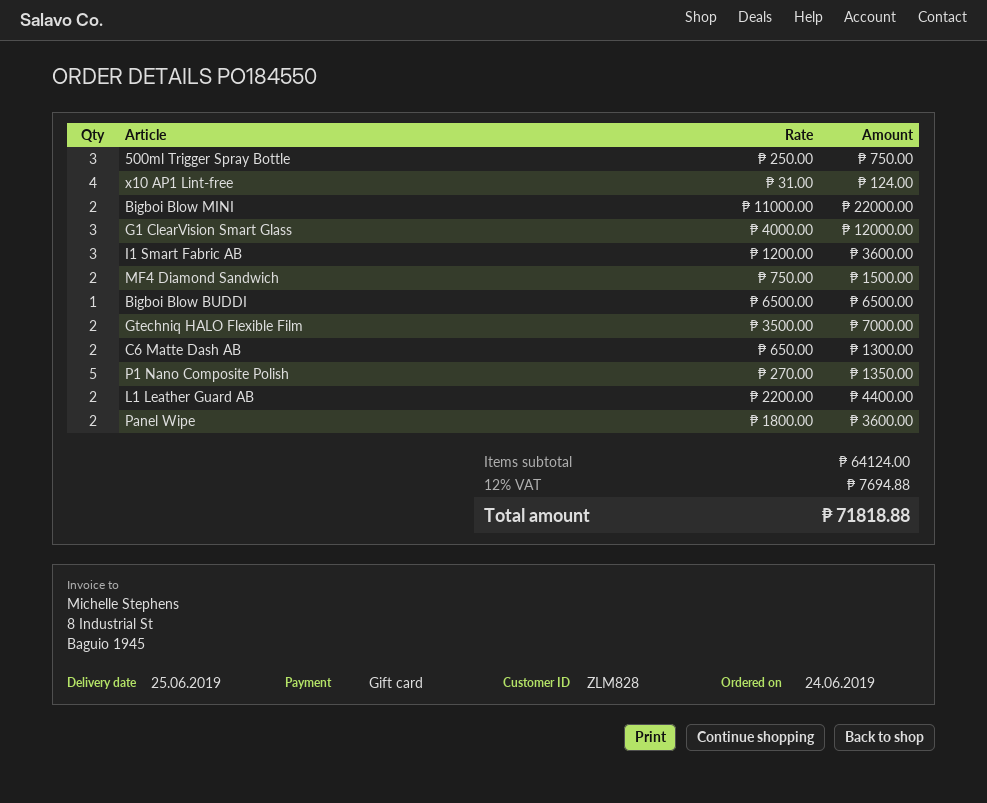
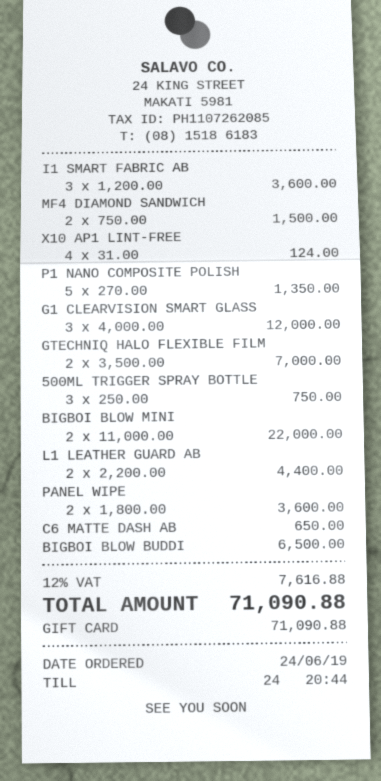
C6 Matte Dash AB: 2 x 650.00 = 1300.00 -> 1 x 650.00 = 650.00
tax: 12% = 7694.88 -> 12% = 7616.88
total: 71818.88 -> 71090.88

